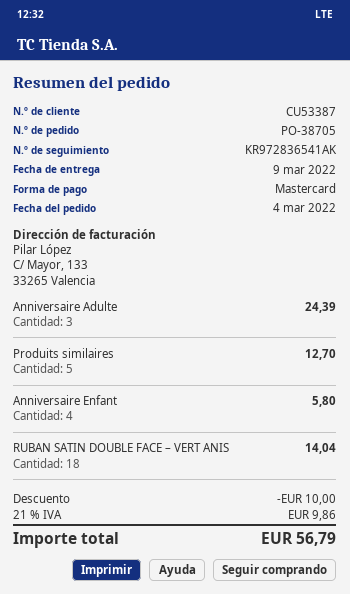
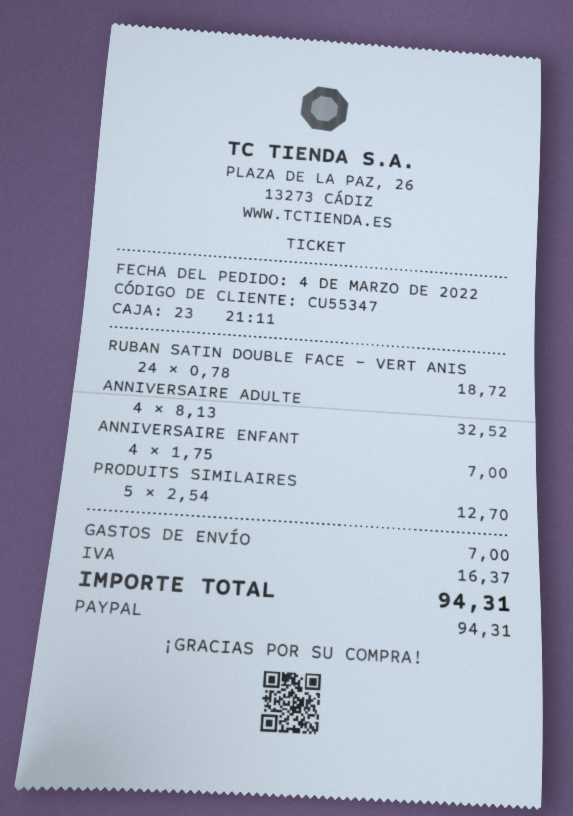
customer number: CU53387 -> CU55347
payment method: Mastercard -> PayPal
Anniversaire Adulte: 3 for 24.39 -> 4 for 32.52
Anniversaire Enfant: 4 for 5.80 -> 4 for 7.00
RUBAN SATIN DOUBLE FACE – VERT ANIS: 18 for 14.04 -> 24 for 18.72
discount: 10.00 -> none
shipping: none -> 7.00
tax: 9.86 -> 16.37
total: 56.79 -> 94.31

